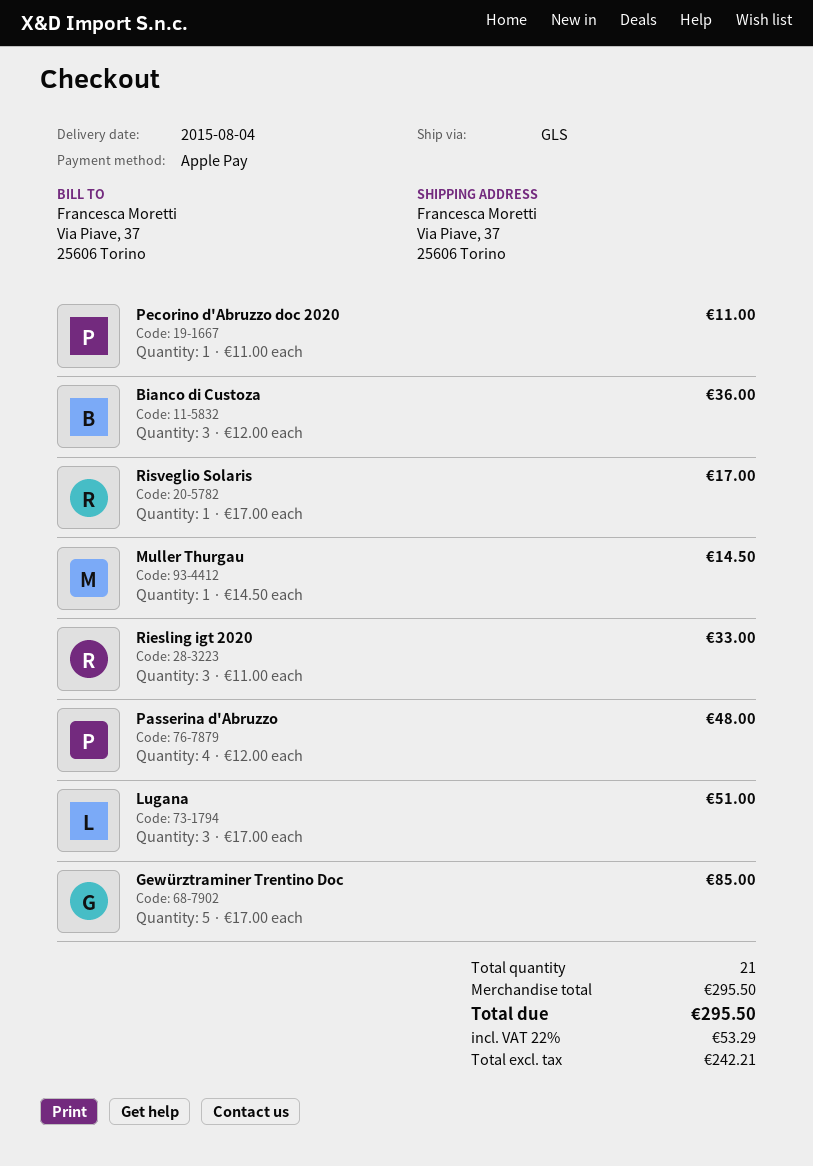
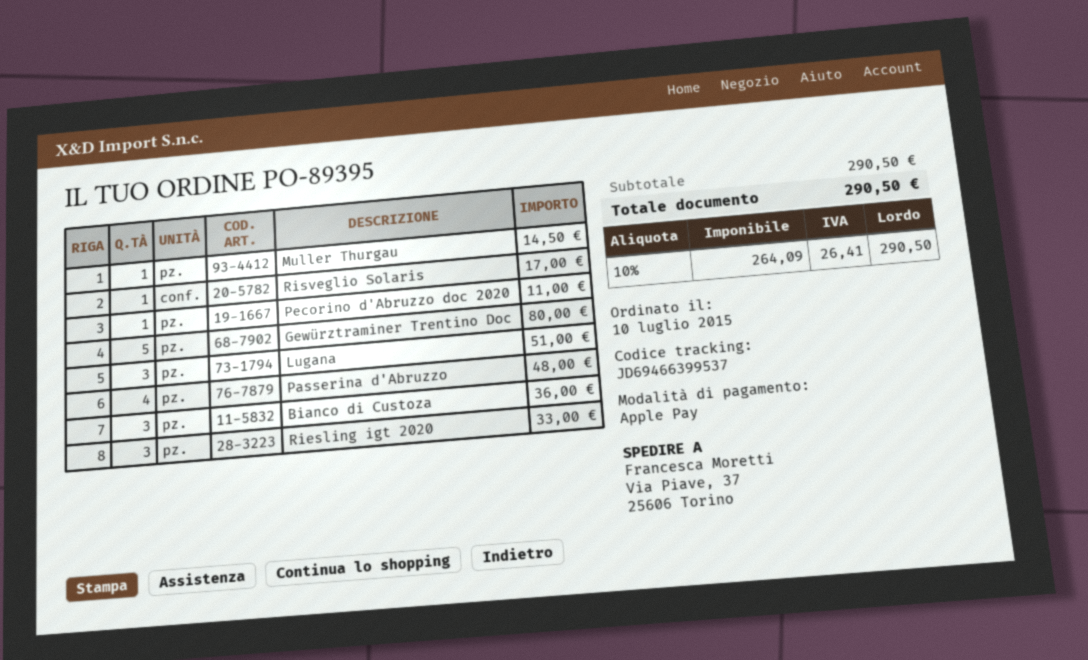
Gewürztraminer Trentino Doc: 5 for 85.00 -> 5 for 80.00
subtotal: 295.50 -> 290.50
net: 242.21 -> 264.09
tax: 22% = 53.29 -> 10% = 26.41
total: 295.50 -> 290.50

